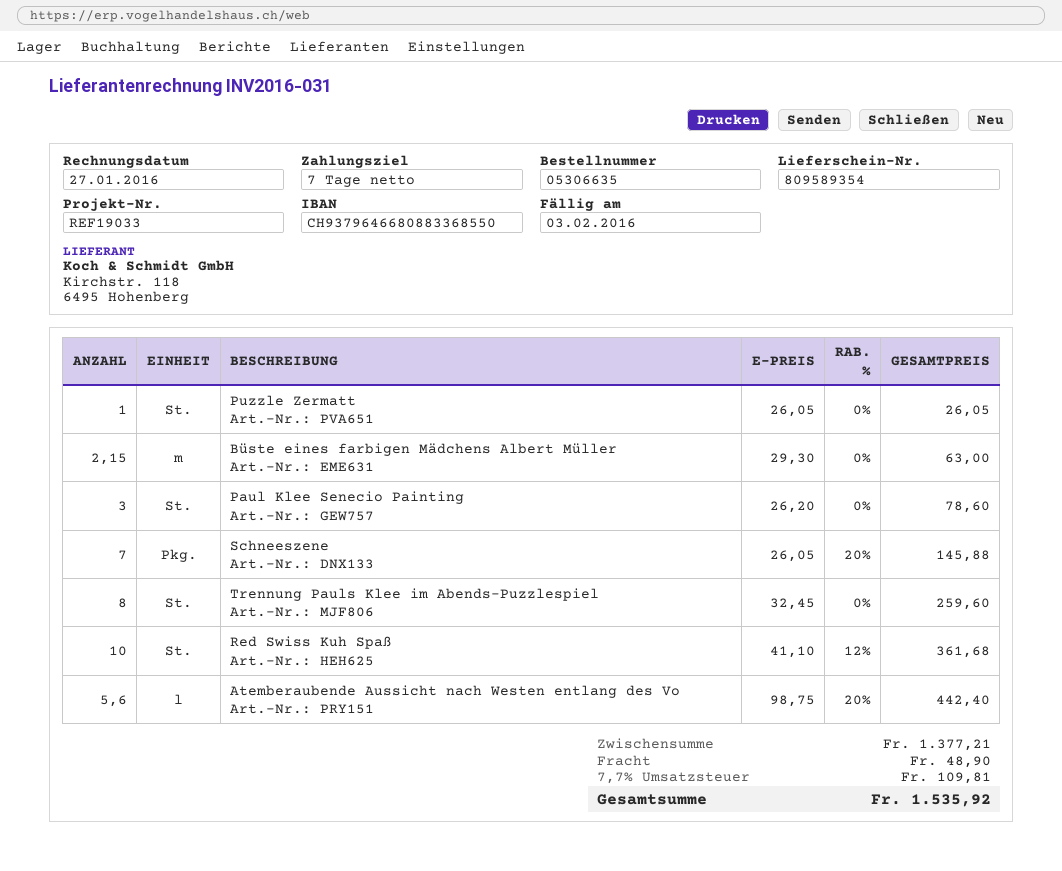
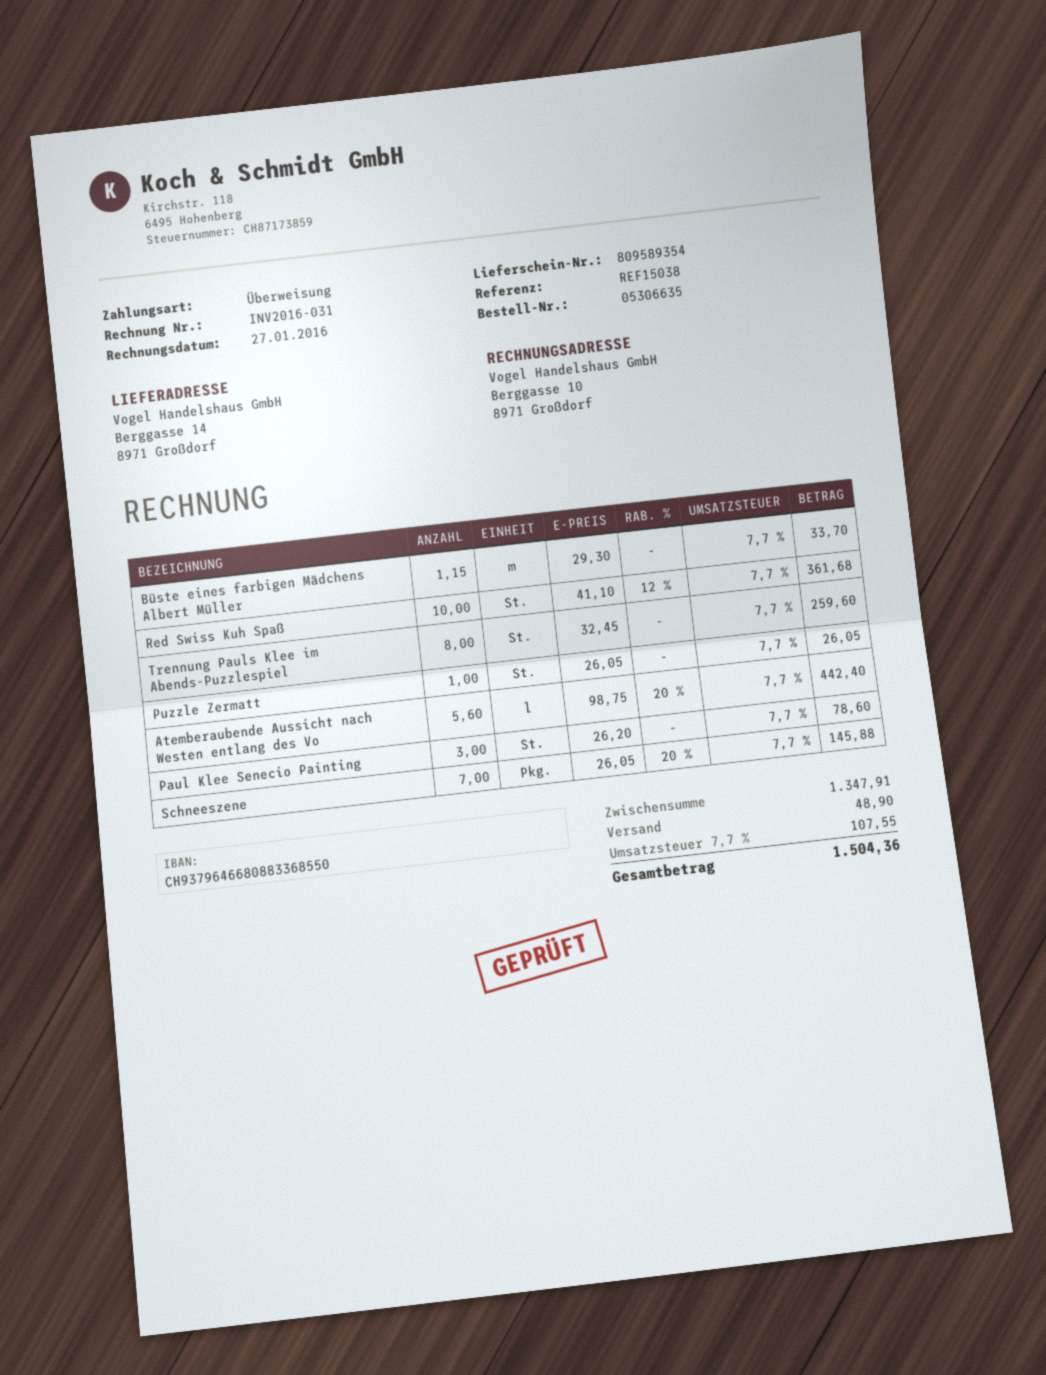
reference: REF19033 -> REF15038
Büste eines farbigen Mädchens Albert Müller: 2.15 x 29.30 = 63.00 -> 1.15 x 29.30 = 33.70
subtotal: 1377.21 -> 1347.91
tax: 7.7% = 109.81 -> 7.7% = 107.55
total: 1535.92 -> 1504.36

